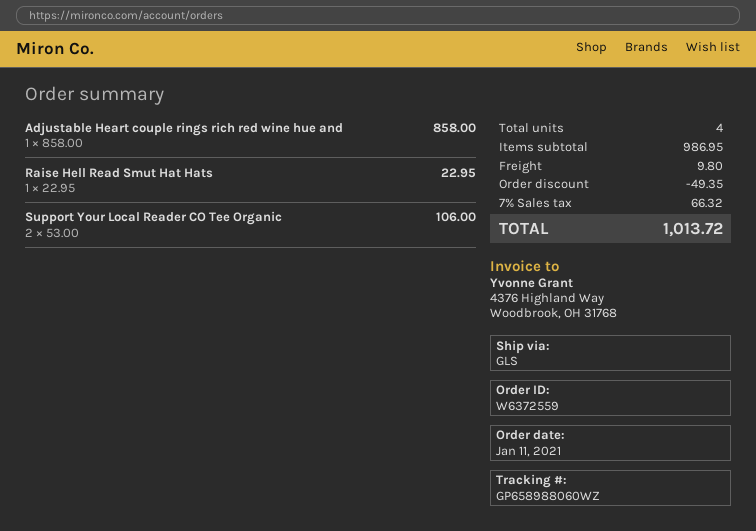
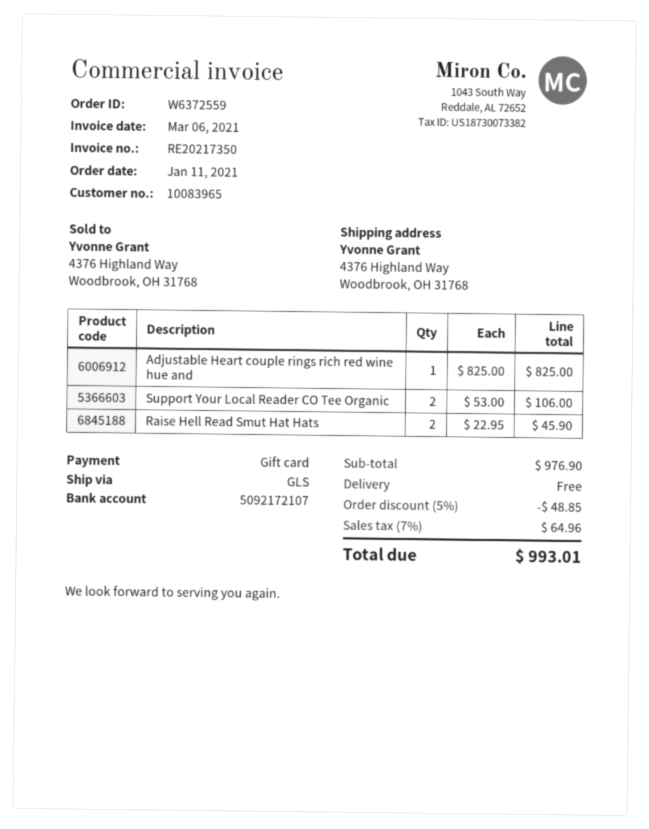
Adjustable Heart couple rings rich red wine hue and: 1 x 858.00 = 858.00 -> 1 x 825.00 = 825.00
Raise Hell Read Smut Hat Hats: 1 x 22.95 = 22.95 -> 2 x 22.95 = 45.90
subtotal: 986.95 -> 976.90
discount: 49.35 -> 48.85
shipping: 9.80 -> 0.00
tax: 7% = 66.32 -> 7% = 64.96
total: 1013.72 -> 993.01

